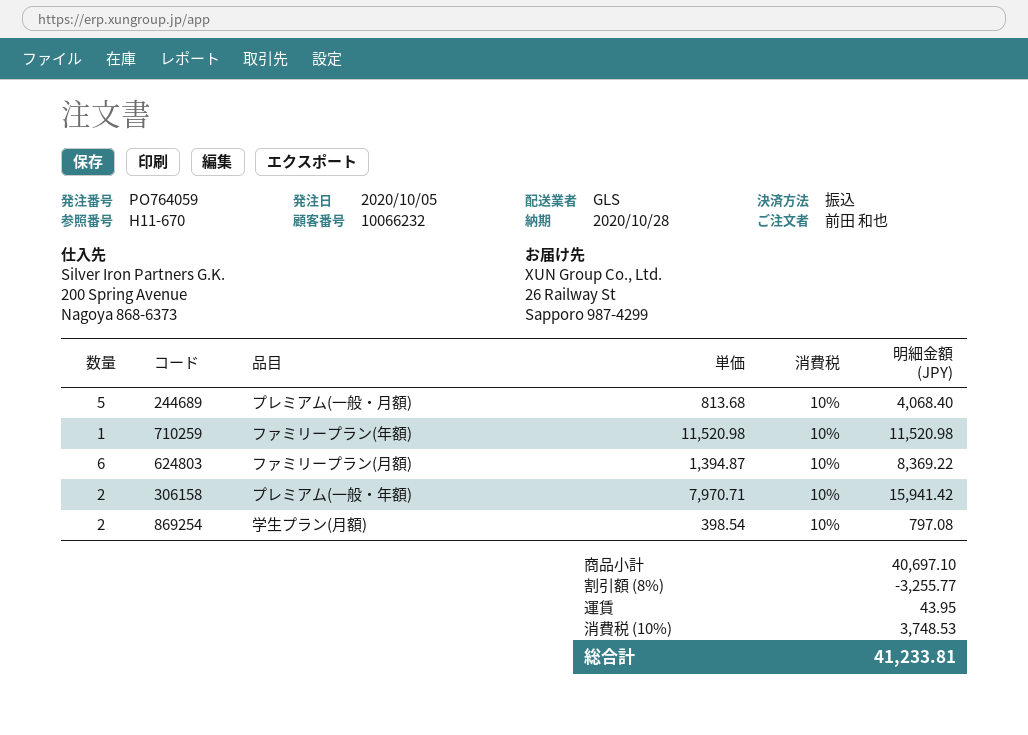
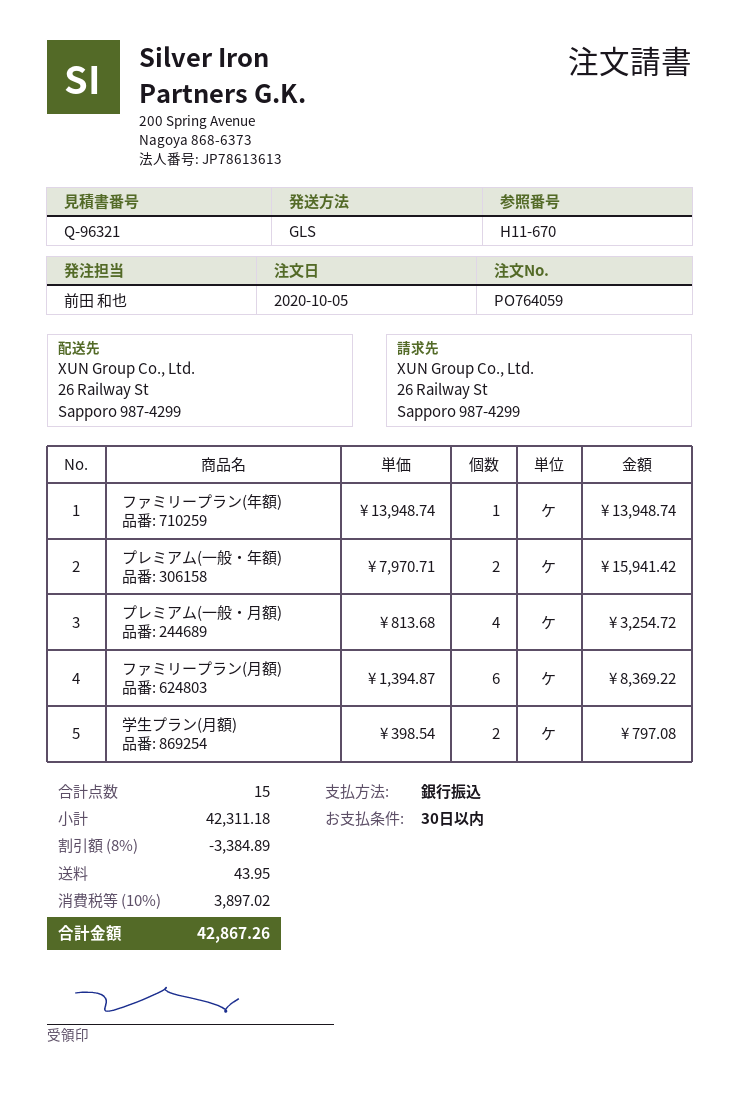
プレミアム(一般・月額): 5 x 813.68 = 4068.40 -> 4 x 813.68 = 3254.72
ファミリープラン(年額): 1 x 11520.98 = 11520.98 -> 1 x 13948.74 = 13948.74
subtotal: 40697.10 -> 42311.18
discount: 8% = 3255.77 -> 8% = 3384.89
tax: 10% = 3748.53 -> 10% = 3897.02
total: 41233.81 -> 42867.26

